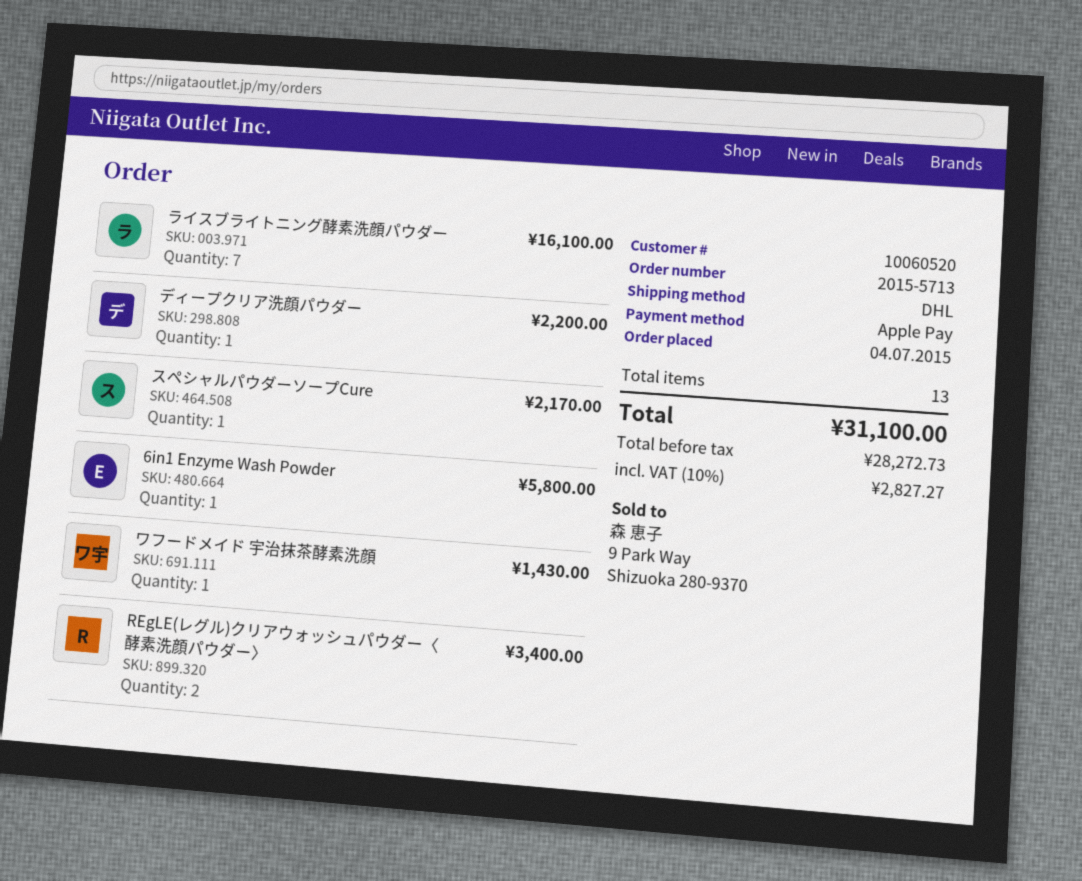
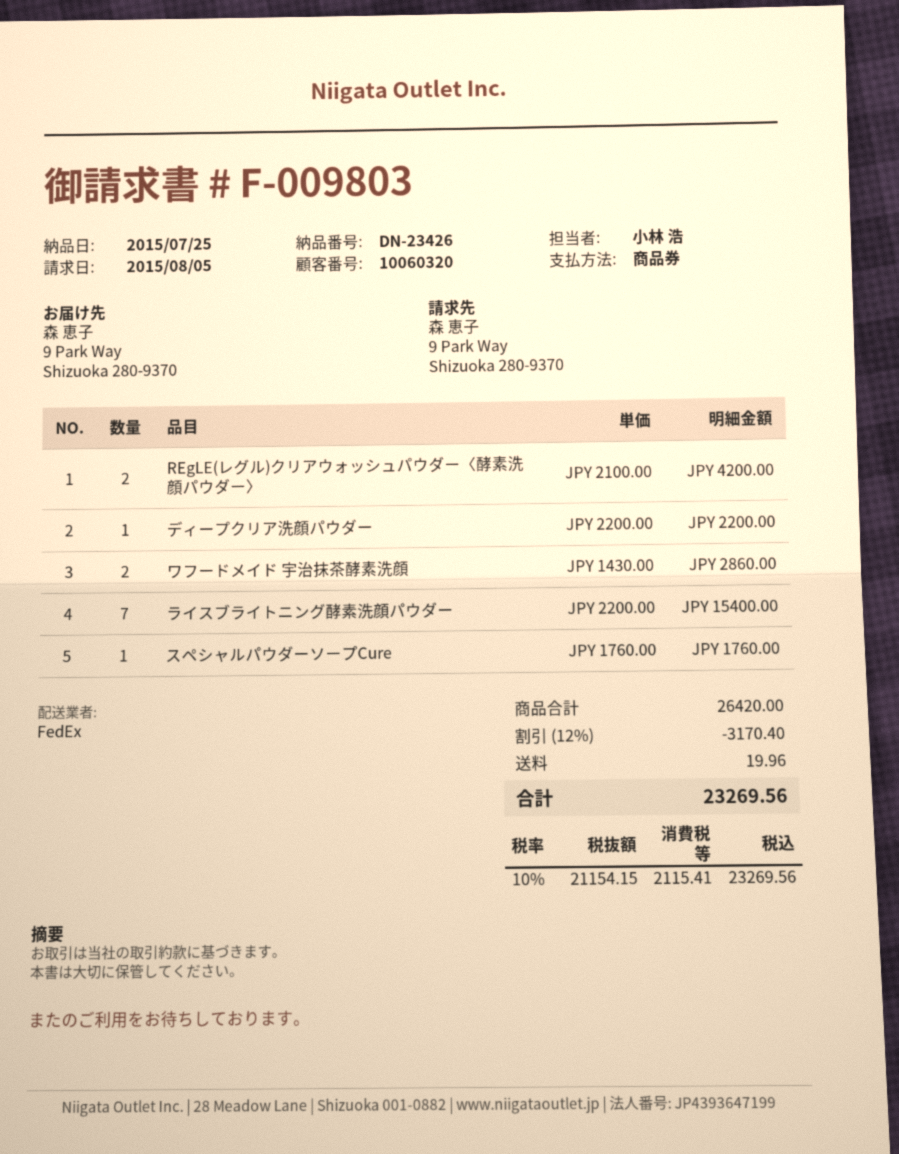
customer number: 10060520 -> 10060320
payment method: Apple Pay -> gift card
shipping method: DHL -> FedEx
ライスブライトニング酵素洗顔パウダー: 7 for 16100.00 -> 7 for 15400.00
スペシャルパウダーソープCure: 1 for 2170.00 -> 1 for 1760.00
6in1 Enzyme Wash Powder: 1 for 5800.00 -> none
ワフードメイド 宇治抹茶酵素洗顔: 1 for 1430.00 -> 2 for 2860.00
REgLE(レグル)クリアウォッシュパウダー〈酵素洗顔パウダー〉: 2 for 3400.00 -> 2 for 4200.00
discount: none -> 12% = 3170.40
shipping: none -> 19.96
net: 28272.73 -> 21154.15
tax: 10% = 2827.27 -> 10% = 2115.41
total: 31100.00 -> 23269.56

